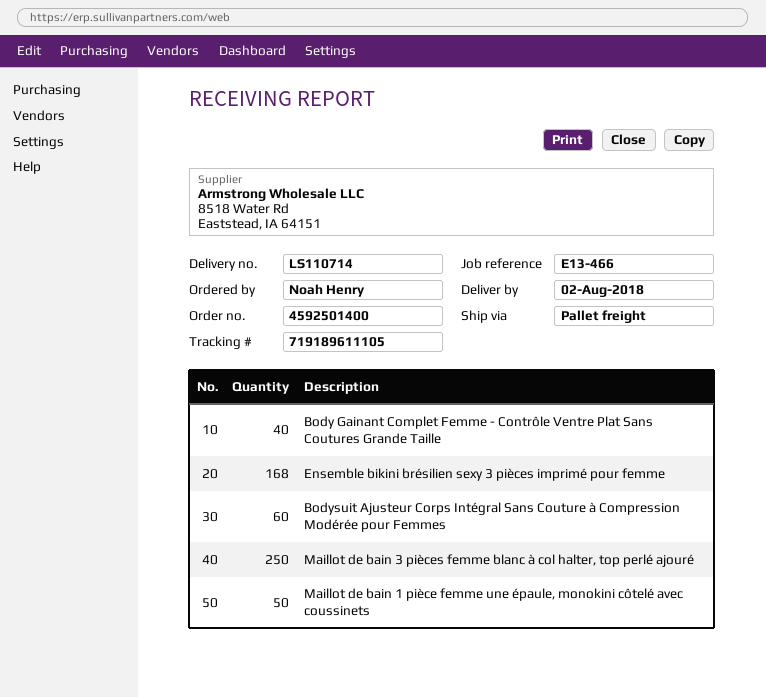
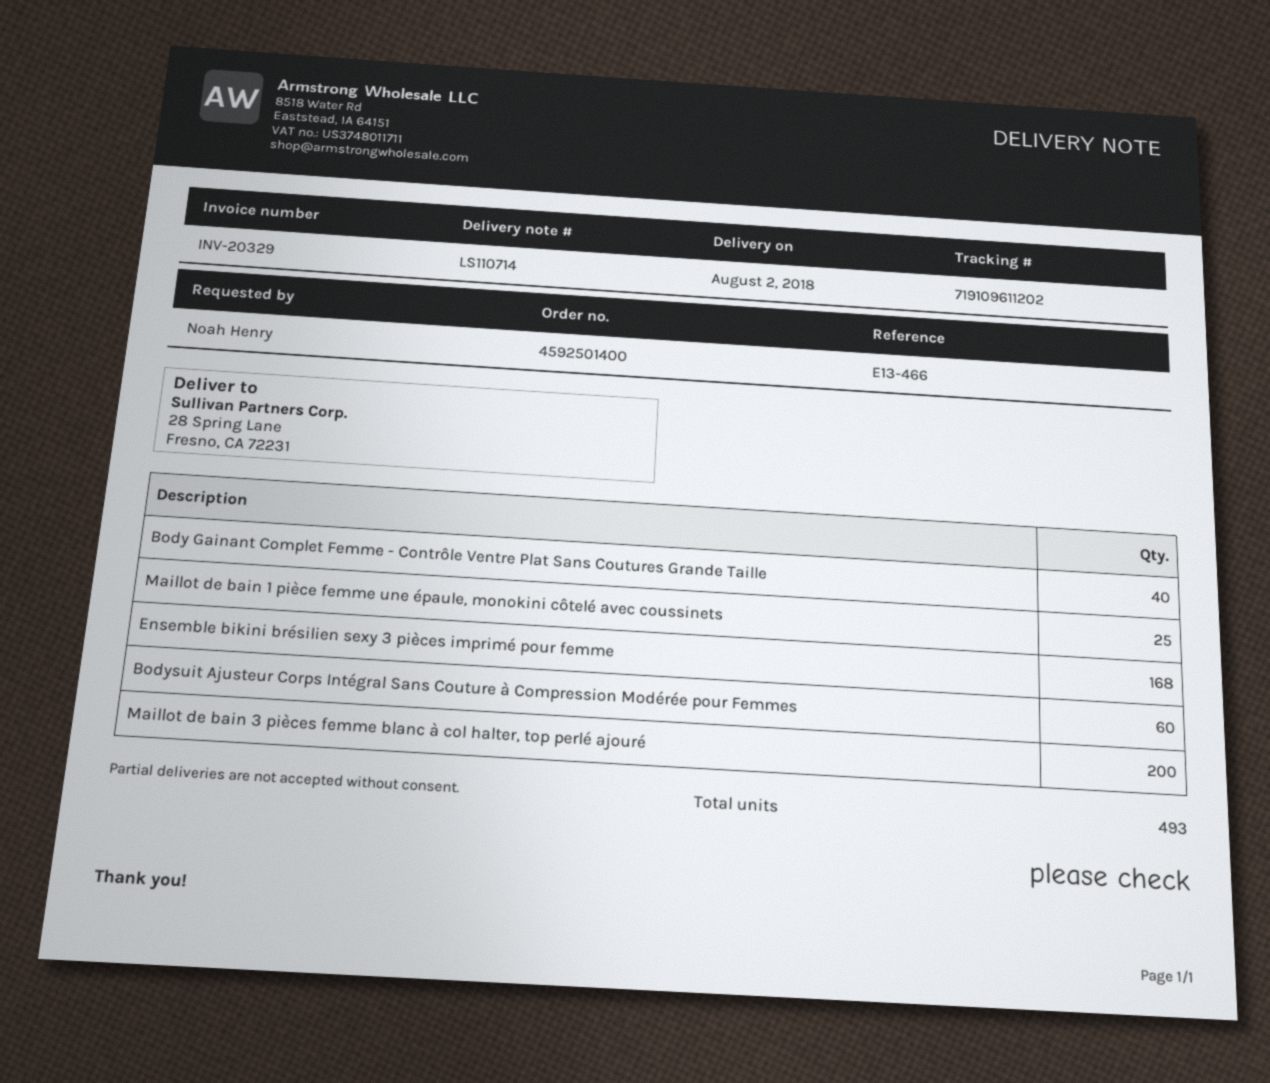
tracking number: 719189611105 -> 719109611202
Maillot de bain 3 pièces femme blanc à col halter, top perlé ajouré: 250 -> 200
Maillot de bain 1 pièce femme une épaule, monokini côtelé avec coussinets: 50 -> 25

